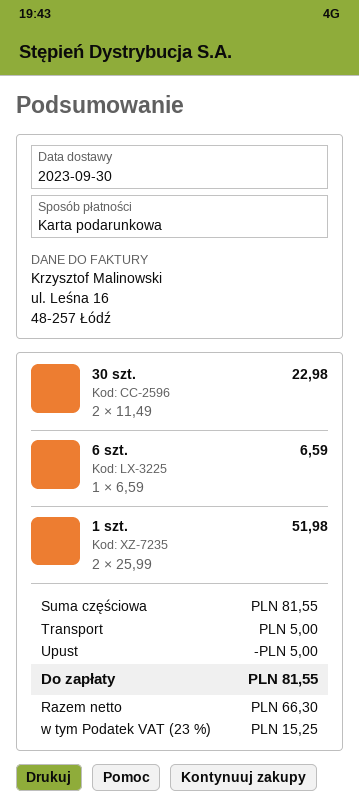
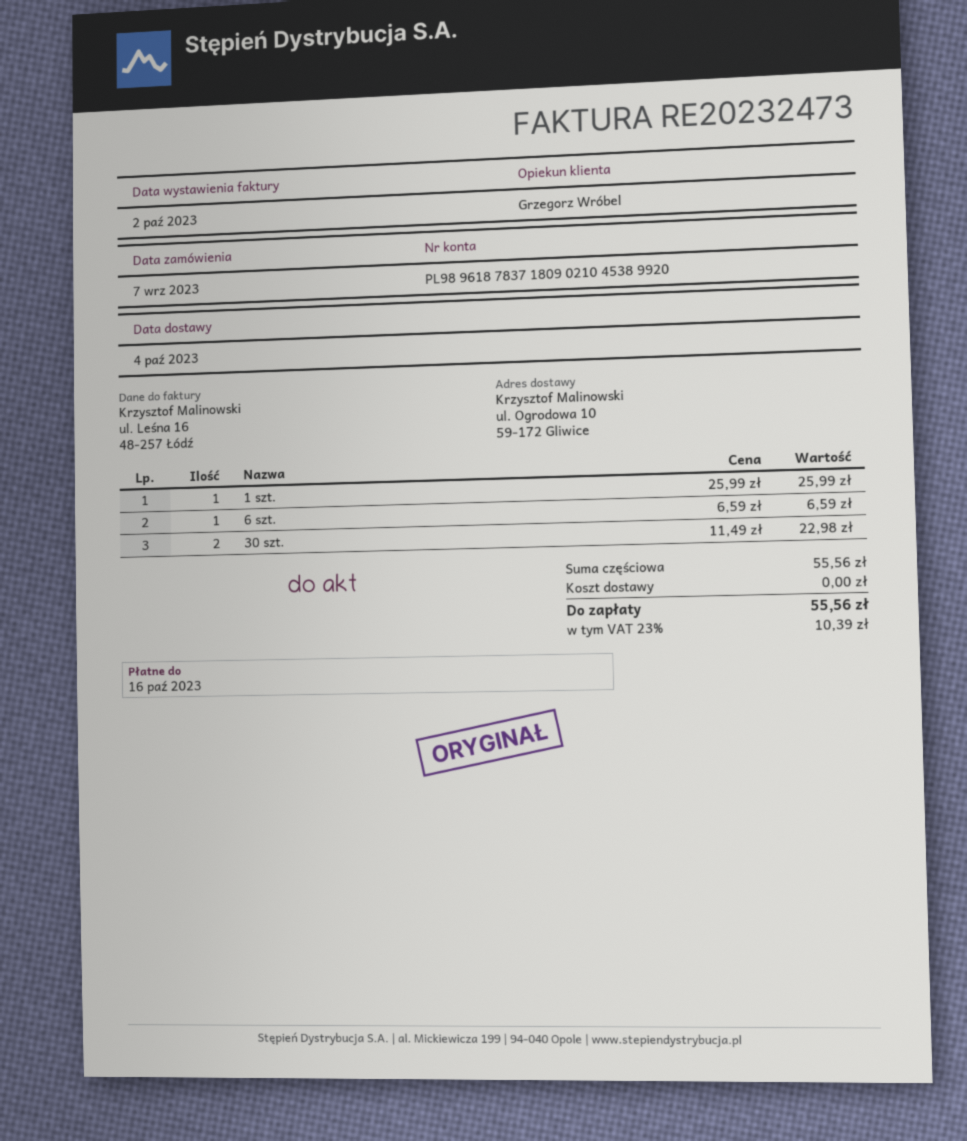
delivery date: 2023-09-30 -> 2023-10-04
1 szt.: 2 x 25.99 = 51.98 -> 1 x 25.99 = 25.99
subtotal: 81.55 -> 55.56
discount: 5.00 -> none
shipping: 5.00 -> 0.00
tax: 23% = 15.25 -> 23% = 10.39
total: 81.55 -> 55.56

